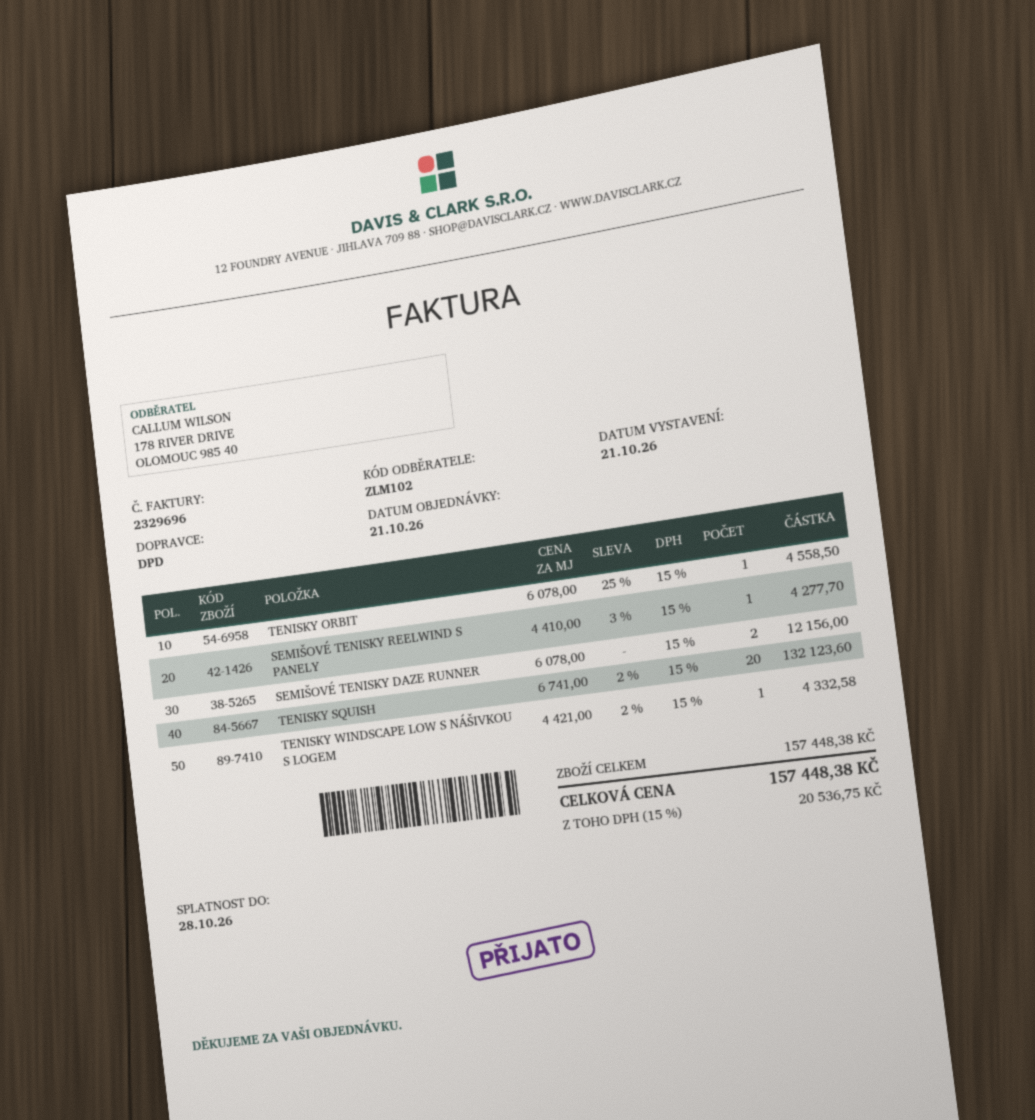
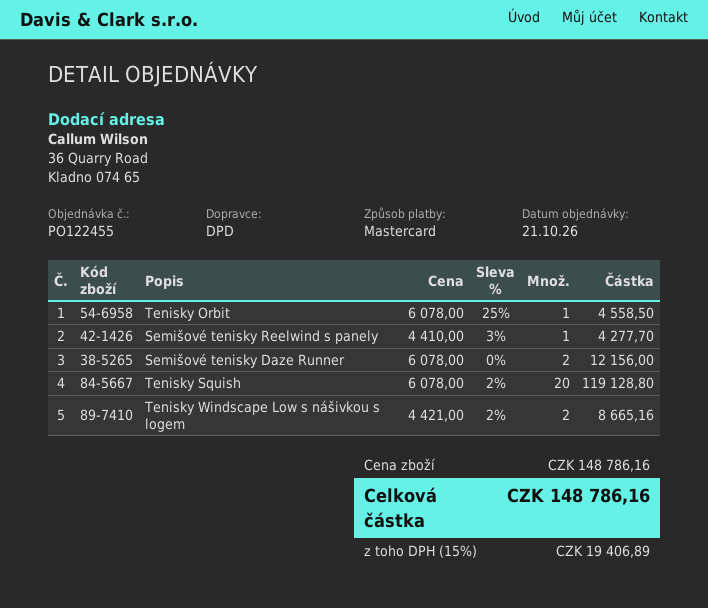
TENISKY SQUISH: 20 x 6741.00 - 2% = 132123.60 -> 20 x 6078.00 - 2% = 119128.80
TENISKY WINDSCAPE LOW S NÁŠIVKOU S LOGEM: 1 x 4421.00 - 2% = 4332.58 -> 2 x 4421.00 - 2% = 8665.16
subtotal: 157448.38 -> 148786.16
tax: 15% = 20536.75 -> 15% = 19406.89
total: 157448.38 -> 148786.16

